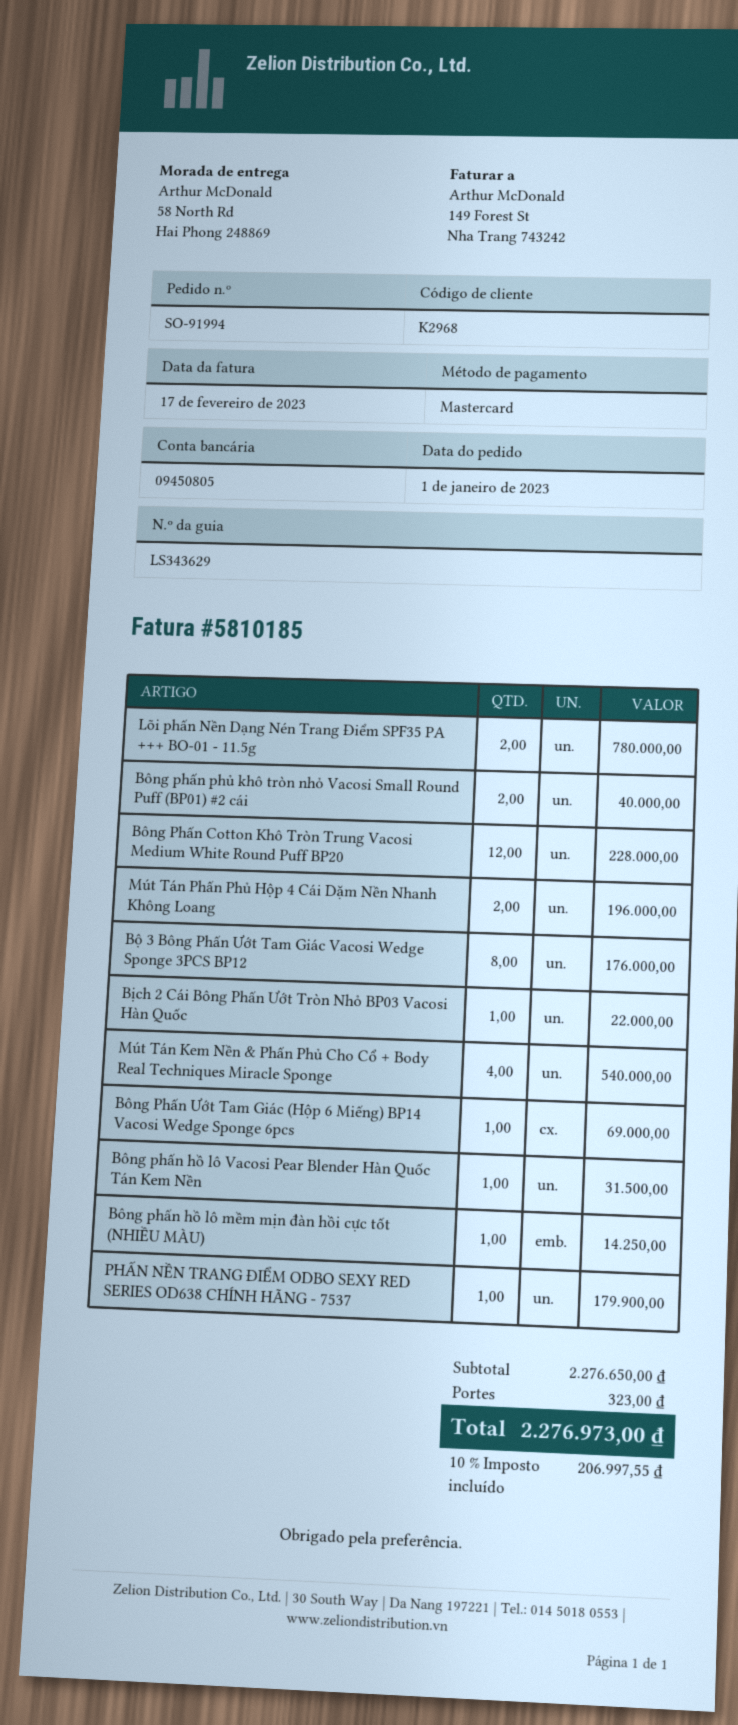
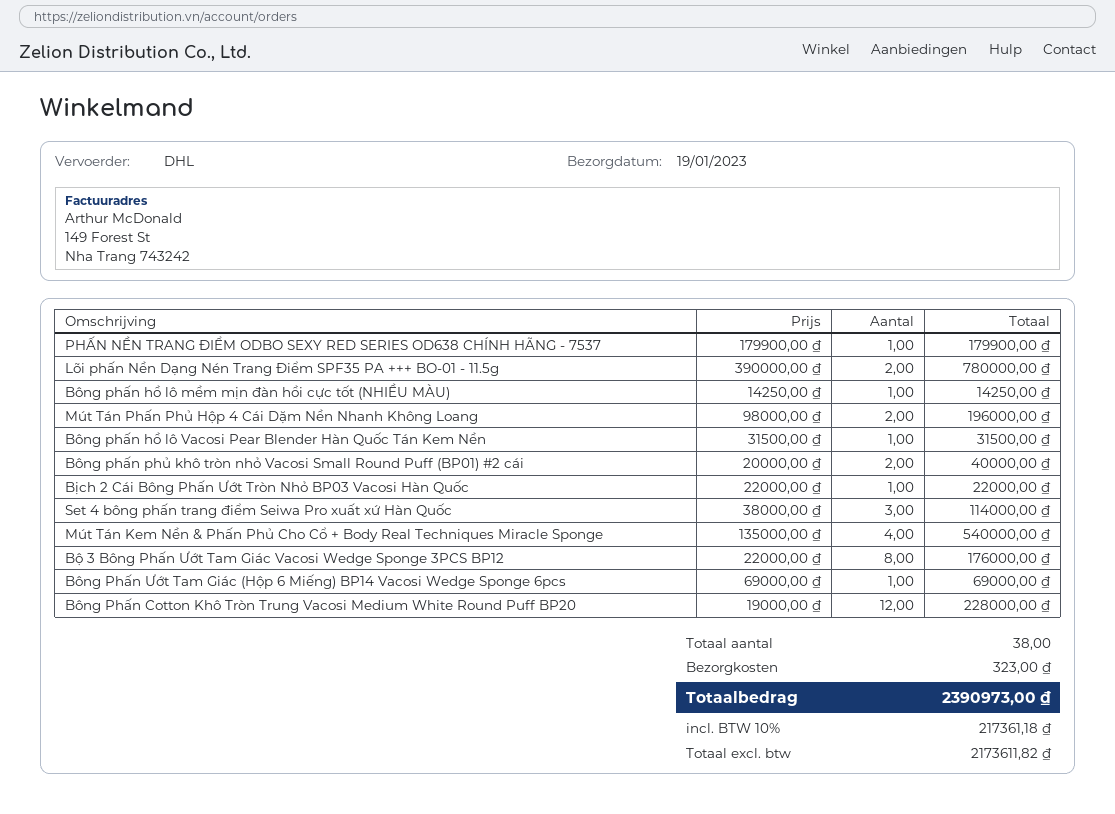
Set 4 bông phấn trang điểm Seiwa Pro xuất xứ Hàn Quốc: none -> 3 for 114000.00
tax: 10% = 206997.55 -> 10% = 217361.18
total: 2276973.00 -> 2390973.00

